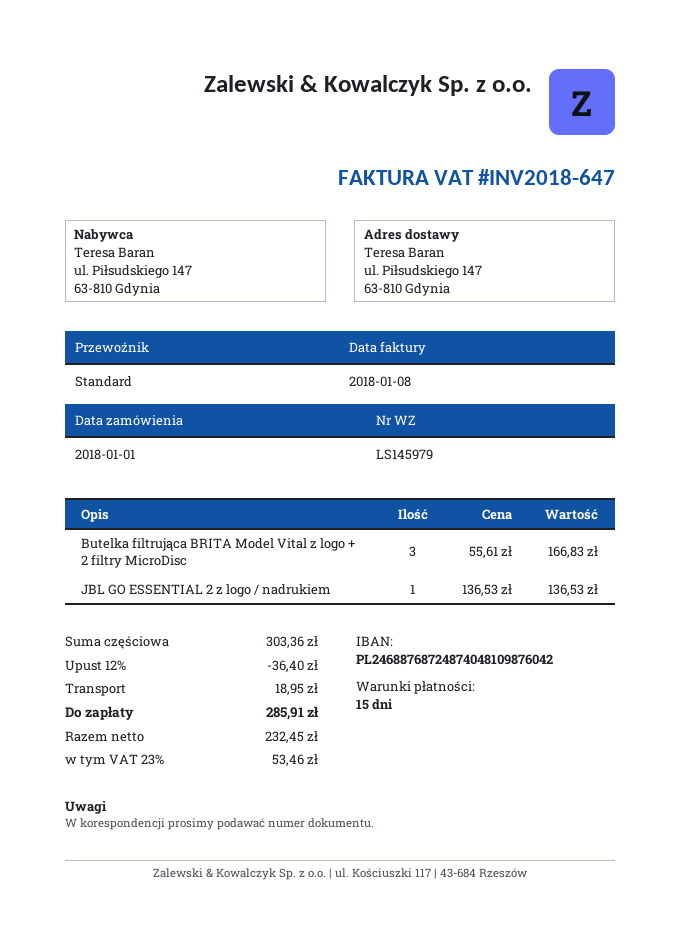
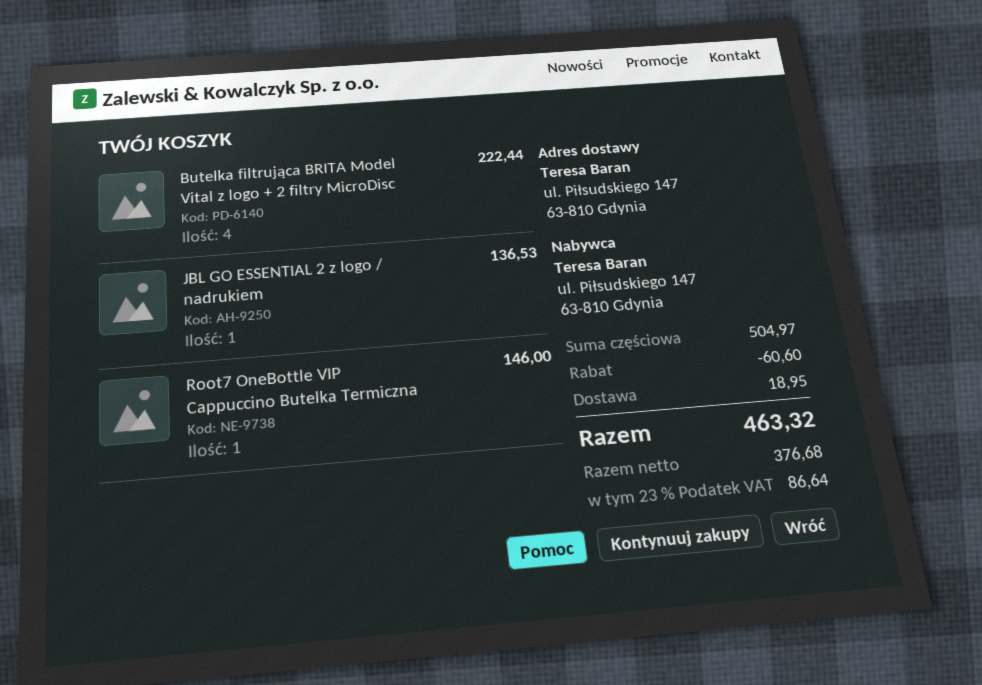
Butelka filtrująca BRITA Model Vital z logo + 2 filtry MicroDisc: 3 for 166.83 -> 4 for 222.44
Root7 OneBottle VIP Cappuccino Butelka Termiczna: none -> 1 for 146.00
subtotal: 303.36 -> 504.97
discount: 36.40 -> 60.60
net: 232.45 -> 376.68
tax: 23% = 53.46 -> 23% = 86.64
total: 285.91 -> 463.32

